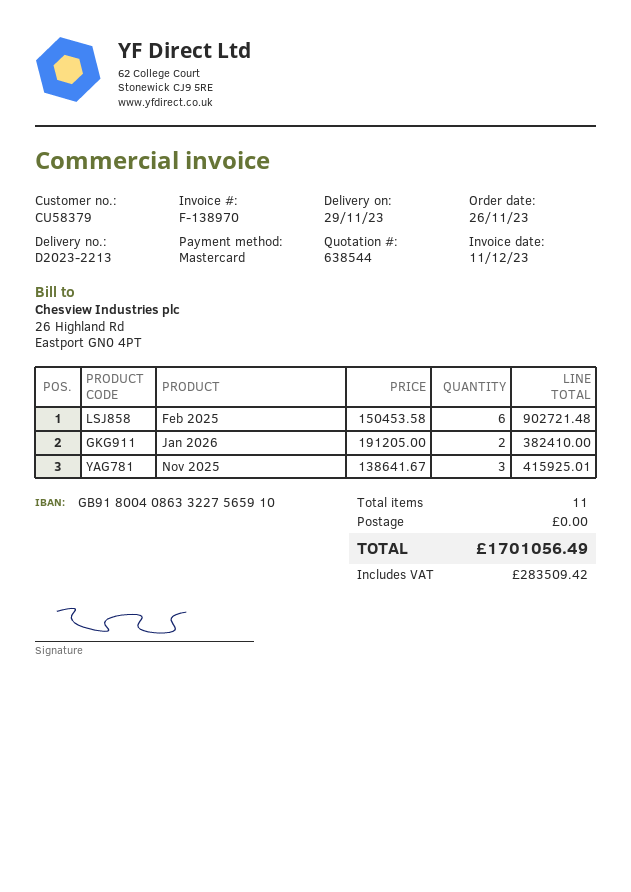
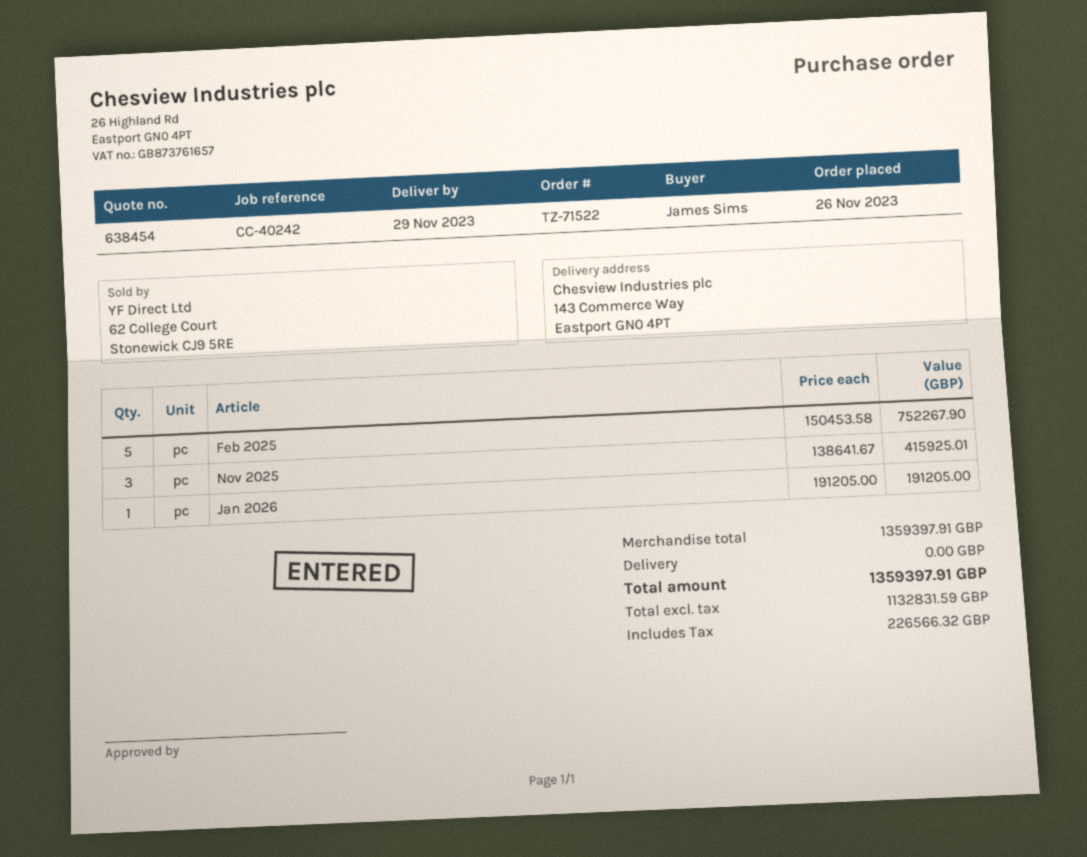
quote number: 638544 -> 638454
Feb 2025: 6 x 150453.58 = 902721.48 -> 5 x 150453.58 = 752267.90
Jan 2026: 2 x 191205.00 = 382410.00 -> 1 x 191205.00 = 191205.00
tax: 283509.42 -> 226566.32
total: 1701056.49 -> 1359397.91

